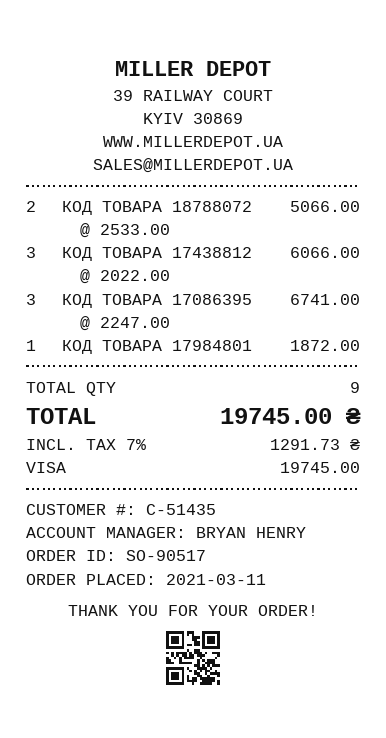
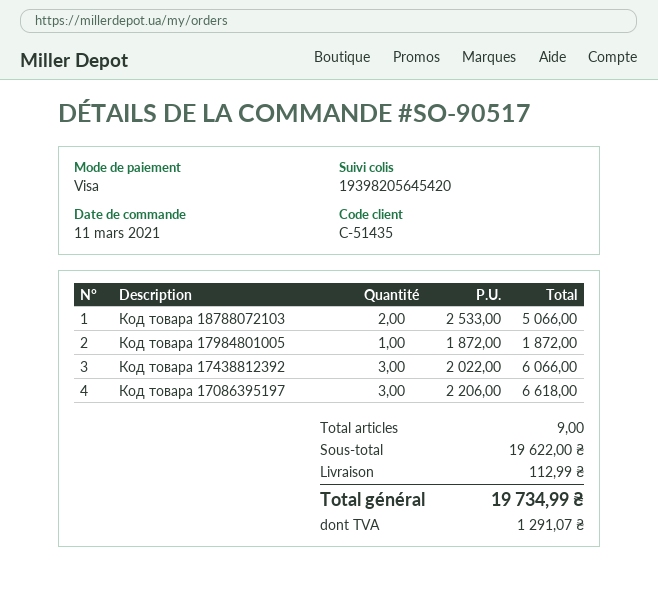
КОД ТОВАРА 17086395: 3 x 2247.00 = 6741.00 -> 3 x 2206.00 = 6618.00
shipping: none -> 112.99
tax: 1291.73 -> 1291.07
total: 19745.00 -> 19734.99

